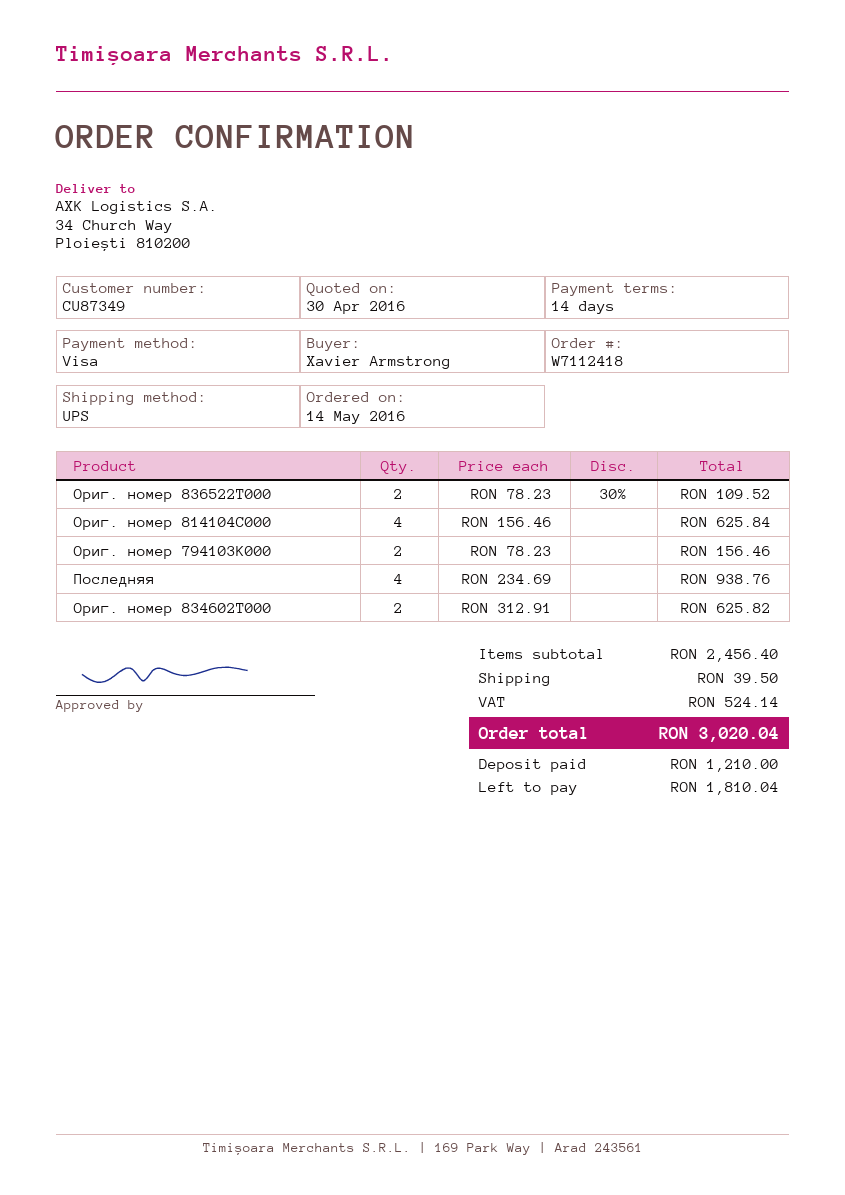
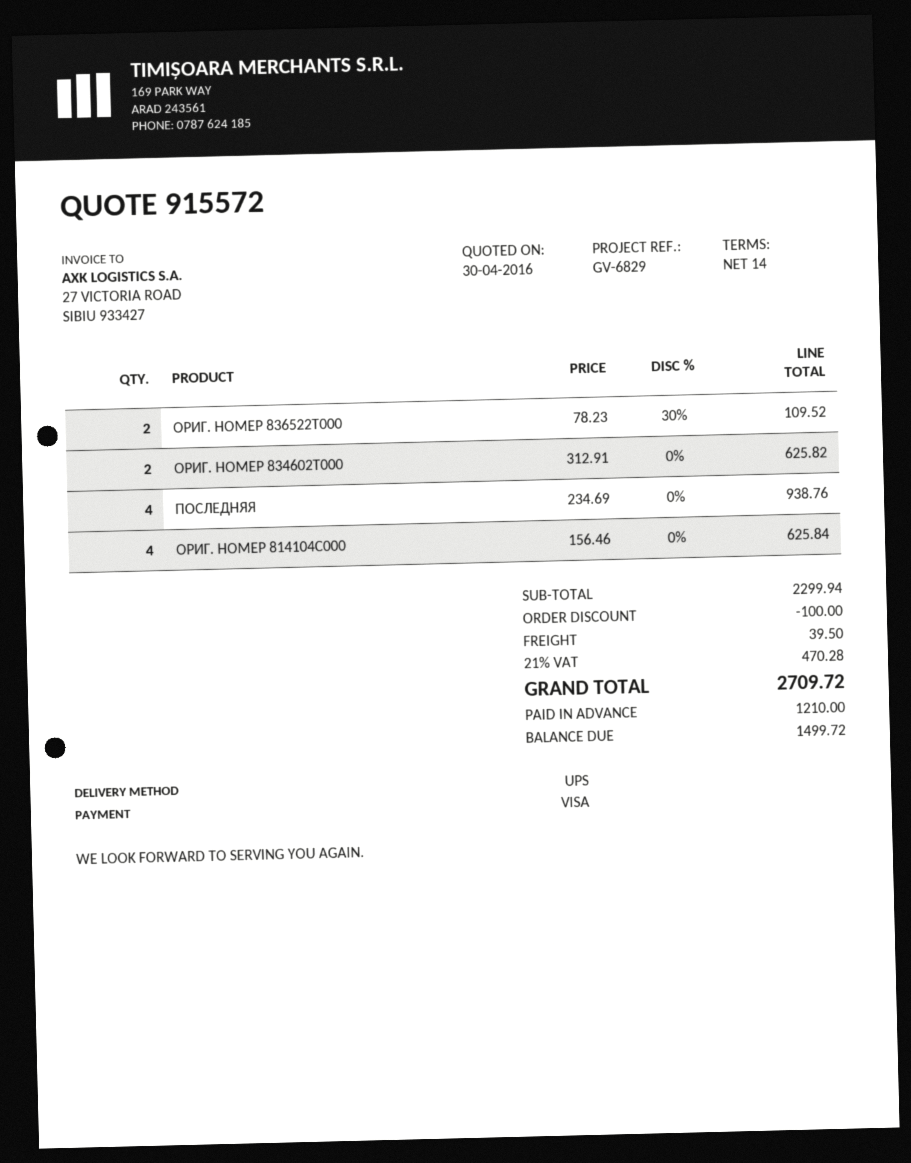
Ориг. номер 794103K000: 2 x 78.23 = 156.46 -> none
subtotal: 2456.40 -> 2299.94
discount: none -> 100.00
tax: 524.14 -> 470.28
total: 3020.04 -> 2709.72
balance: 1810.04 -> 1499.72

